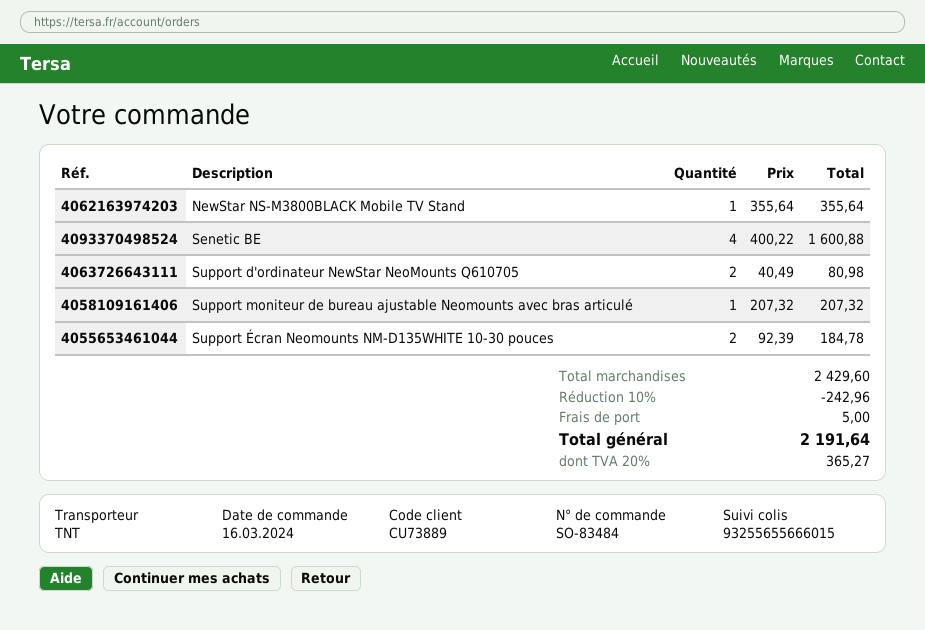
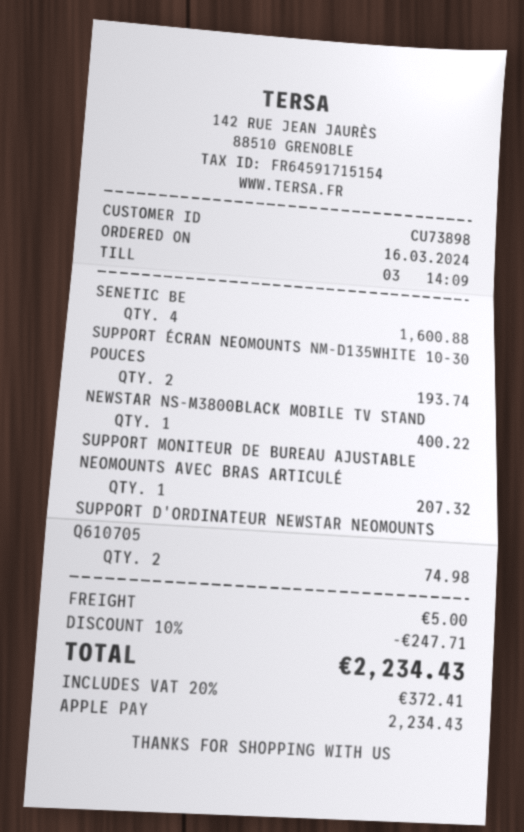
customer number: CU73889 -> CU73898
NewStar NS-M3800BLACK Mobile TV Stand: 1 for 355.64 -> 1 for 400.22
Support d'ordinateur NewStar NeoMounts Q610705: 2 for 80.98 -> 2 for 74.98
Support Écran Neomounts NM-D135WHITE 10-30 pouces: 2 for 184.78 -> 2 for 193.74
discount: 10% = 242.96 -> 10% = 247.71
tax: 20% = 365.27 -> 20% = 372.41
total: 2191.64 -> 2234.43

